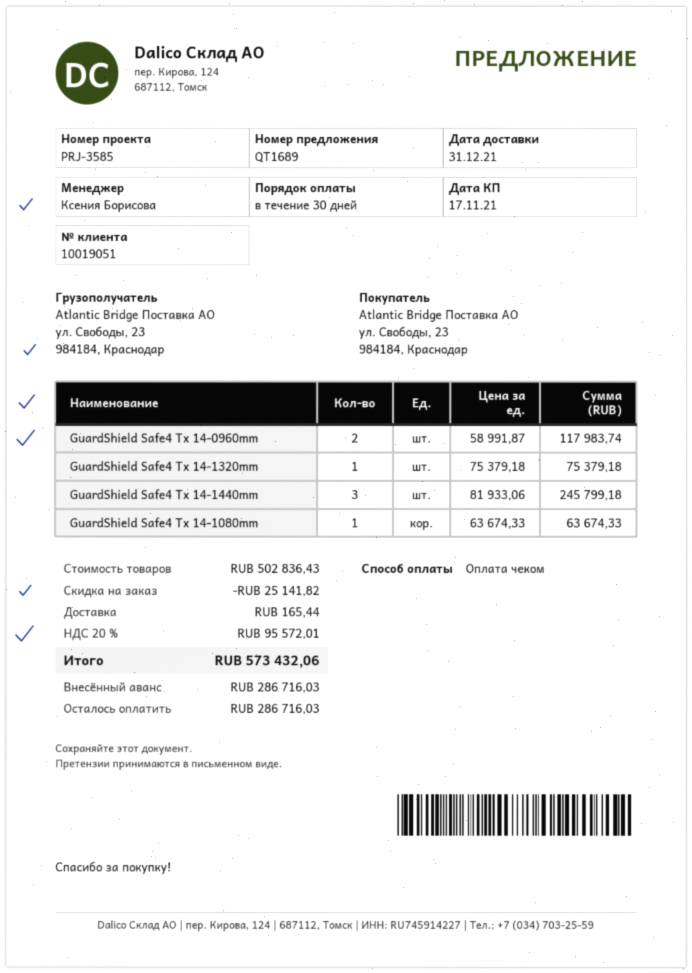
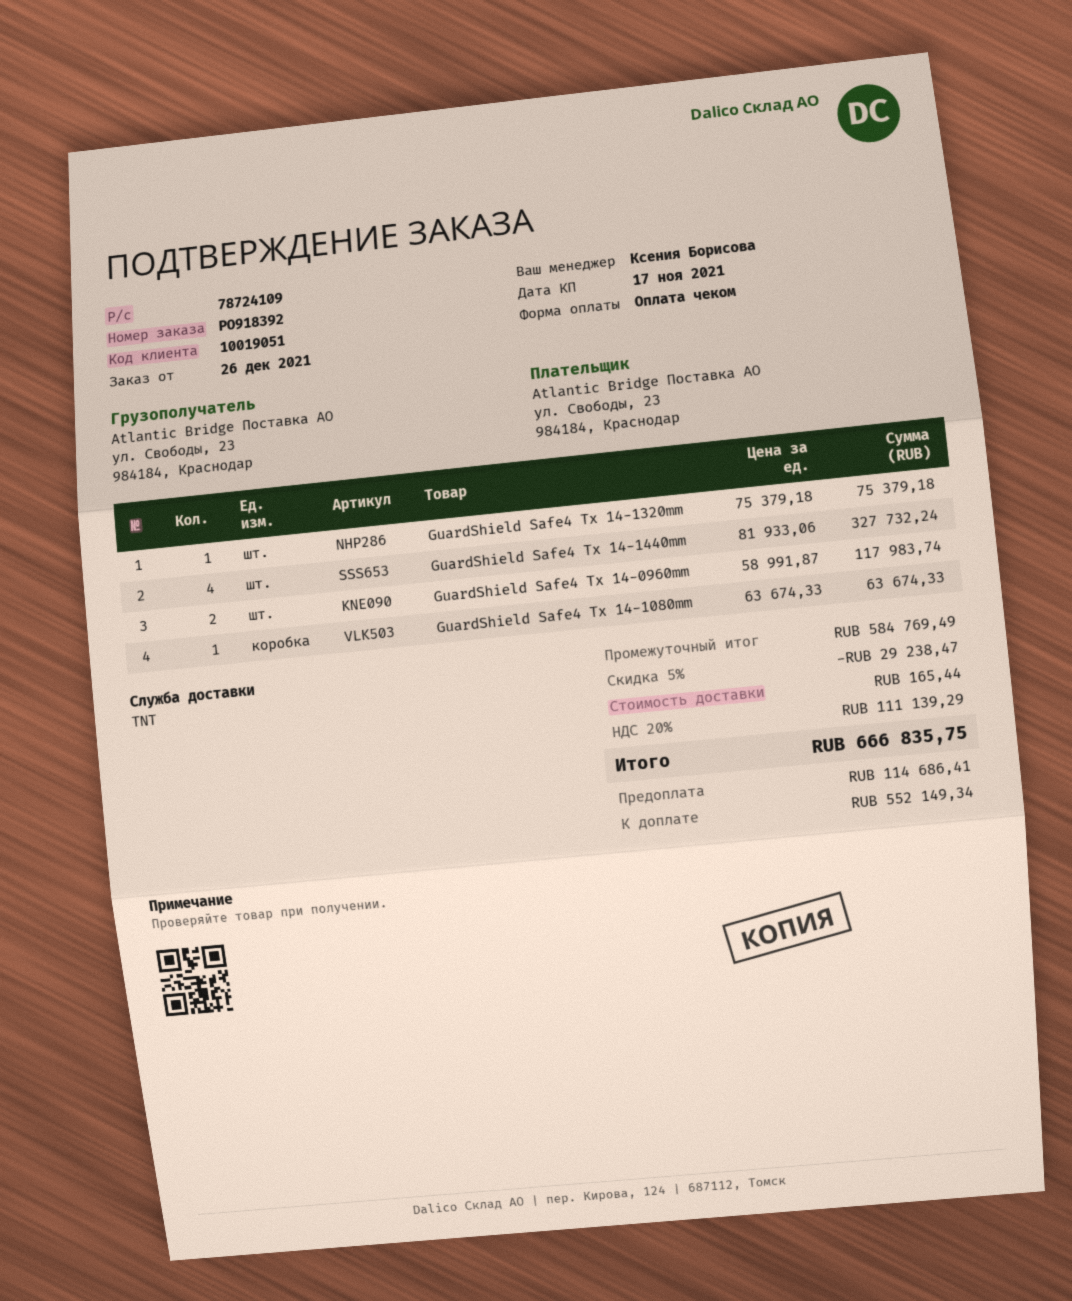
GuardShield Safe4 Tx 14-1440mm: 3 x 81933.06 = 245799.18 -> 4 x 81933.06 = 327732.24
subtotal: 502836.43 -> 584769.49
discount: 25141.82 -> 29238.47
tax: 20% = 95572.01 -> 20% = 111139.29
total: 573432.06 -> 666835.75
deposit: 286716.03 -> 114686.41
balance: 286716.03 -> 552149.34

